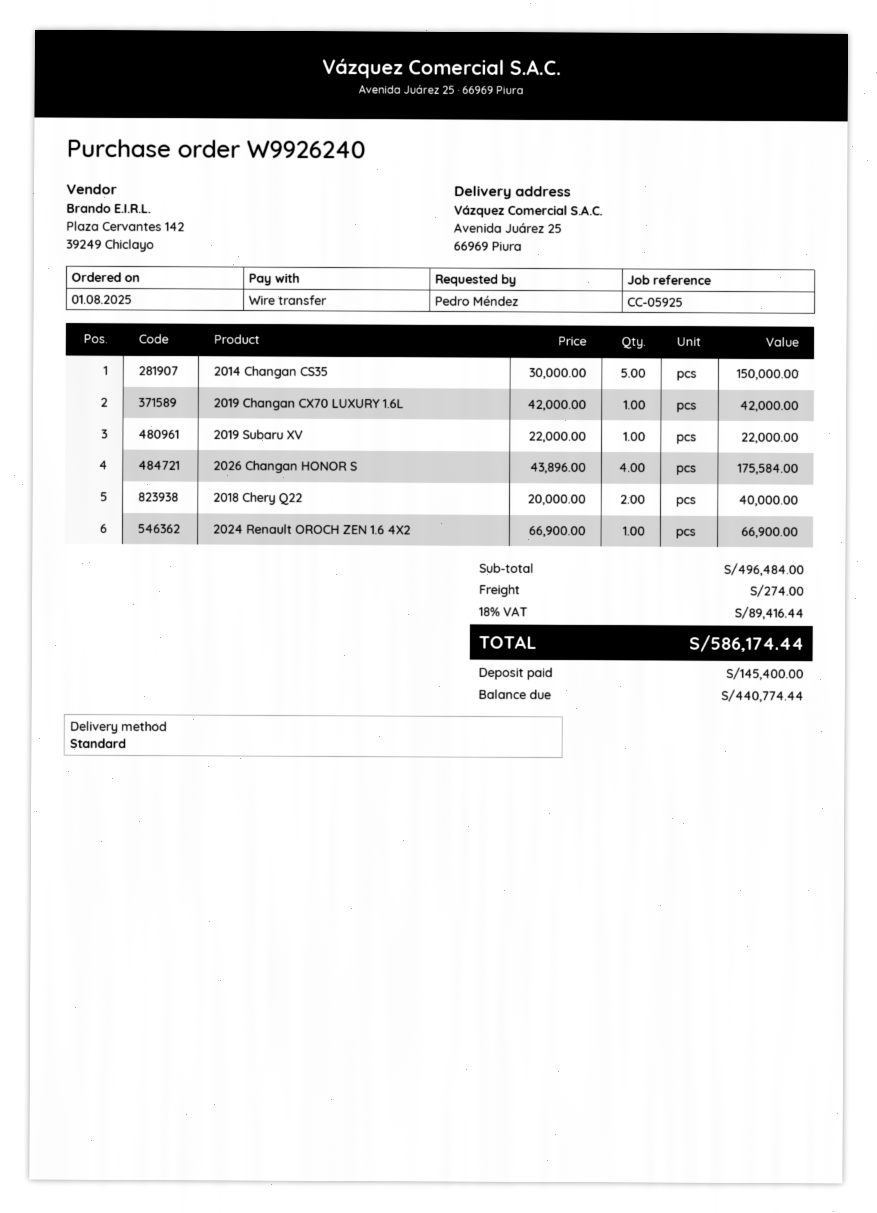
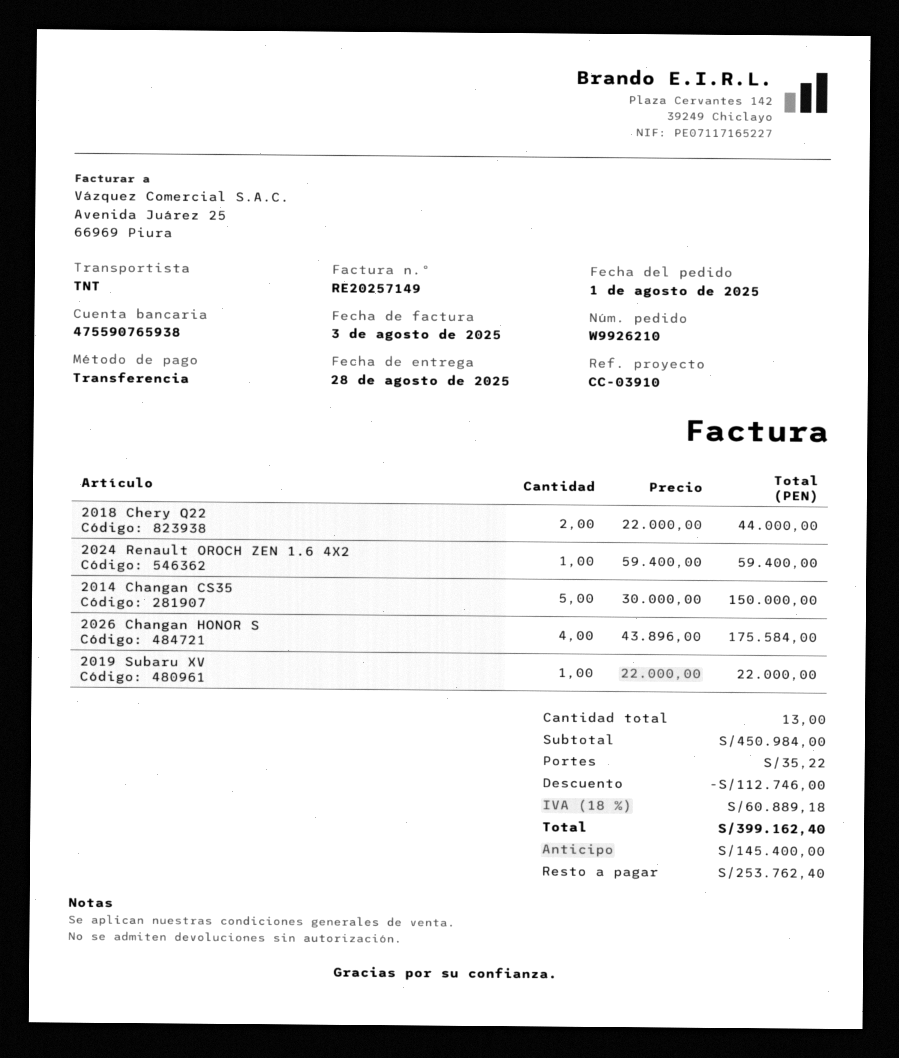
order number: W9926240 -> W9926210
reference: CC-05925 -> CC-03910
shipping method: standard -> TNT
2019 Changan CX70 LUXURY 1.6L: 1 x 42000.00 = 42000.00 -> none
2018 Chery Q22: 2 x 20000.00 = 40000.00 -> 2 x 22000.00 = 44000.00
2024 Renault OROCH ZEN 1.6 4X2: 1 x 66900.00 = 66900.00 -> 1 x 59400.00 = 59400.00
subtotal: 496484.00 -> 450984.00
discount: none -> 112746.00
shipping: 274.00 -> 35.22
tax: 18% = 89416.44 -> 18% = 60889.18
total: 586174.44 -> 399162.40
balance: 440774.44 -> 253762.40

